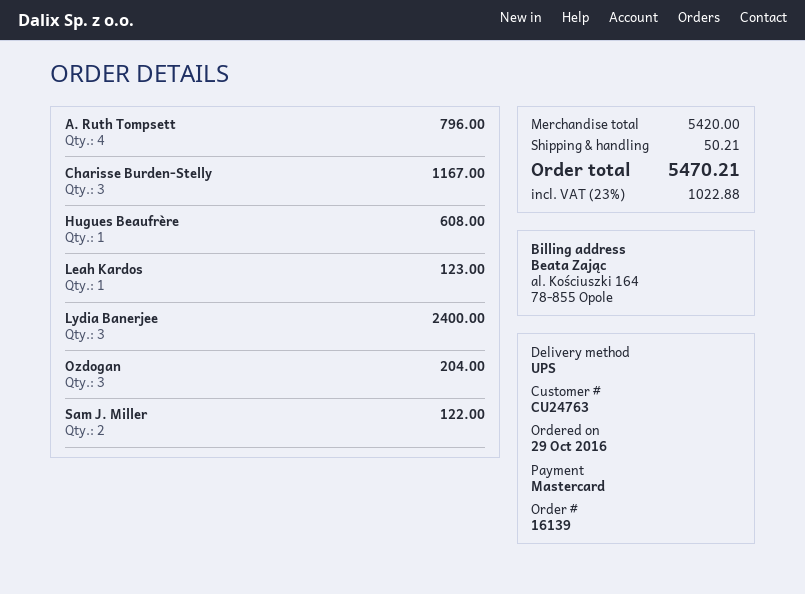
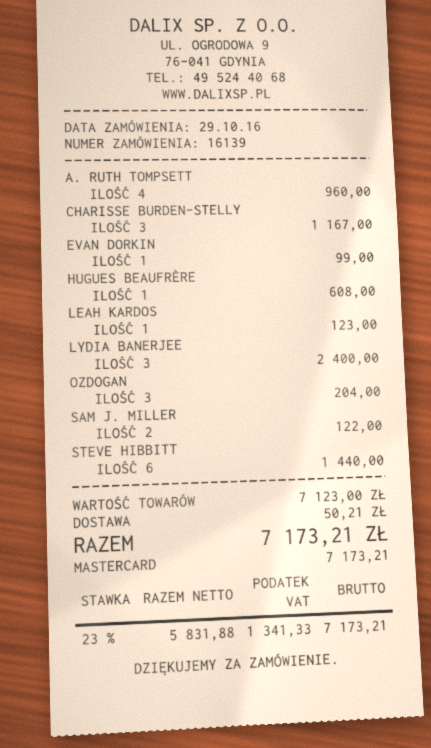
A. Ruth Tompsett: 4 for 796.00 -> 4 for 960.00
EVAN DORKIN: none -> 1 for 99.00
STEVE HIBBITT: none -> 6 for 1440.00
subtotal: 5420.00 -> 7123.00
tax: 23% = 1022.88 -> 23% = 1341.33
total: 5470.21 -> 7173.21

